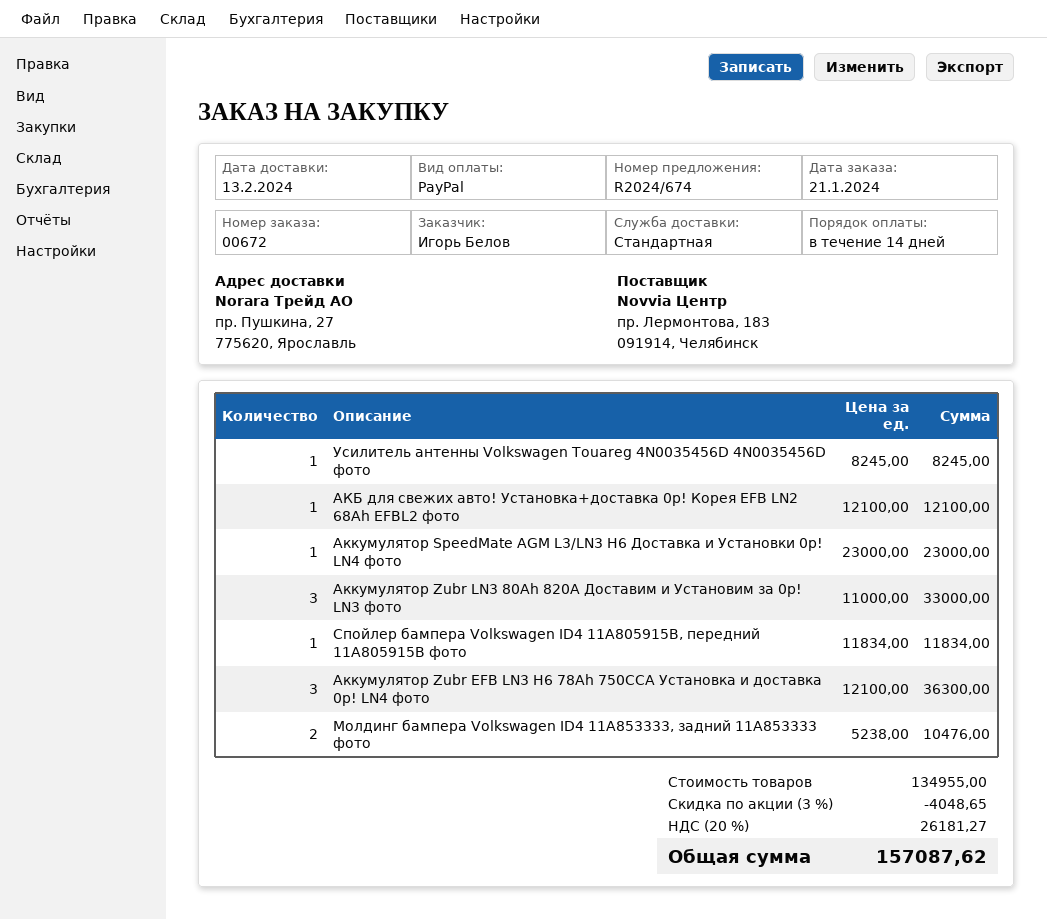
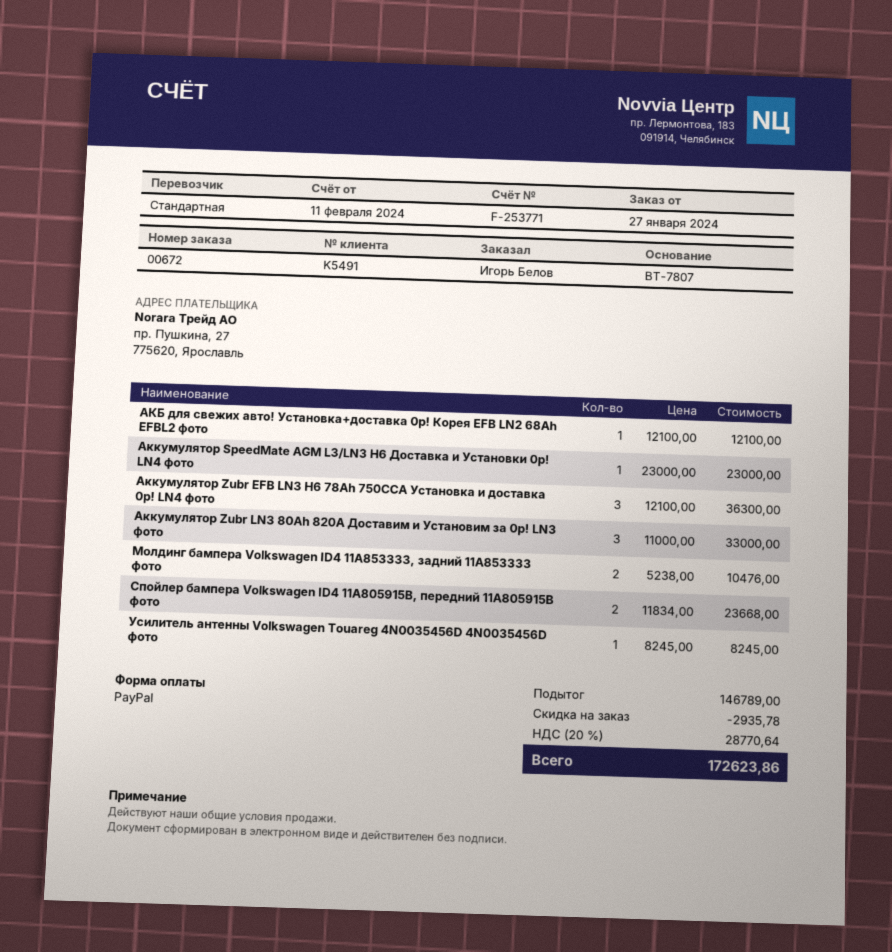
order date: 2024-01-21 -> 2024-01-27
Спойлер бампера Volkswagen ID4 11A805915B, передний 11A805915B фото: 1 x 11834.00 = 11834.00 -> 2 x 11834.00 = 23668.00
subtotal: 134955.00 -> 146789.00
discount: 4048.65 -> 2935.78
tax: 20% = 26181.27 -> 20% = 28770.64
total: 157087.62 -> 172623.86

